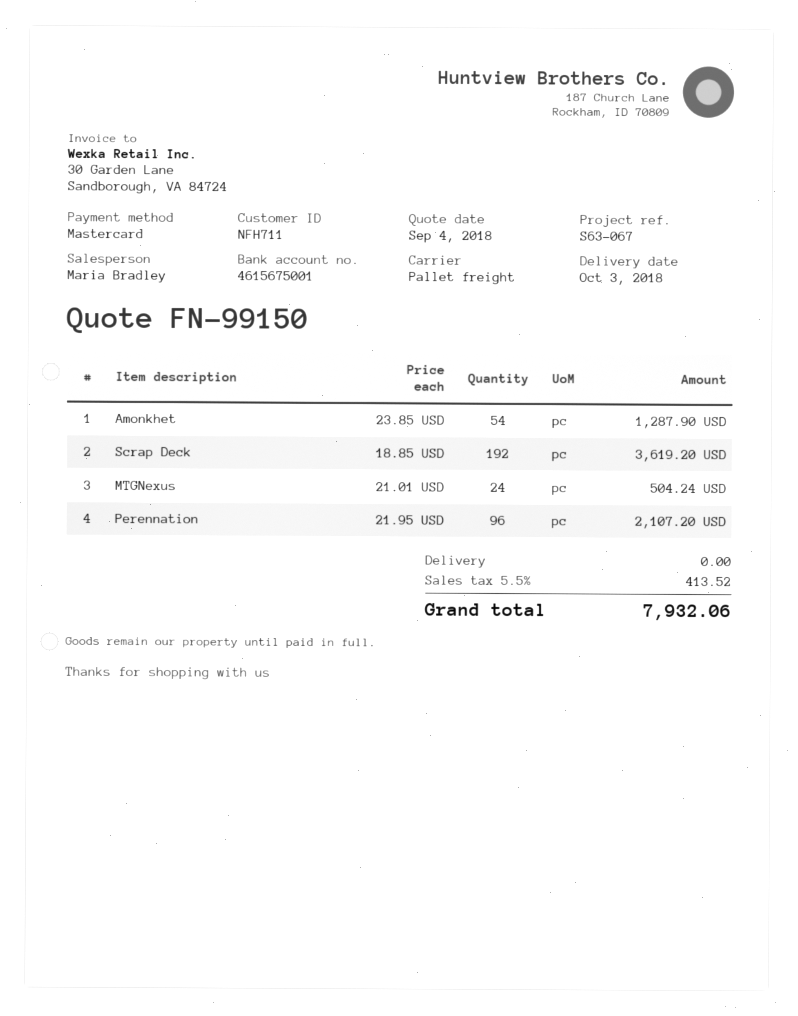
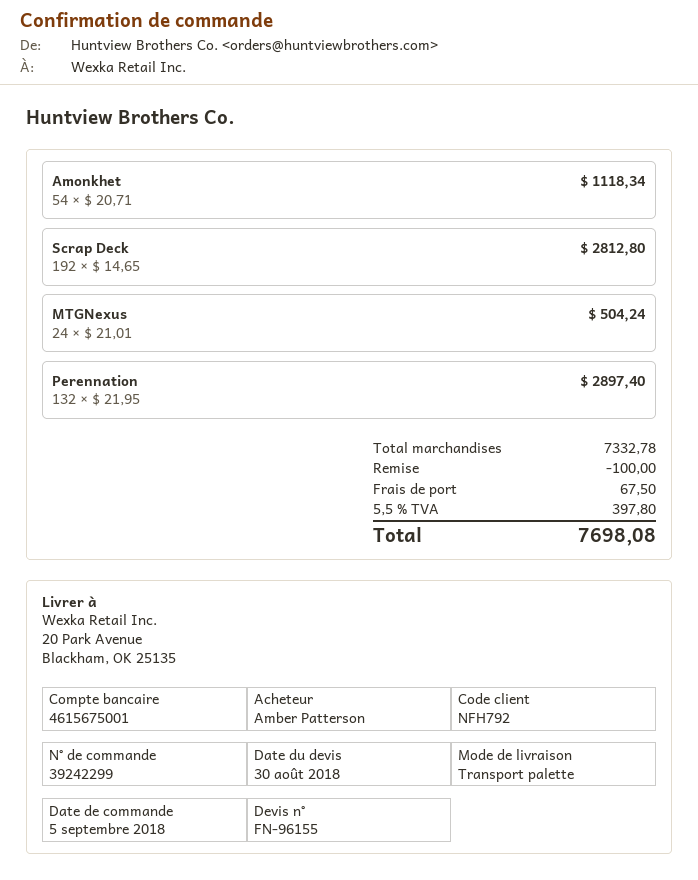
quote number: FN-99150 -> FN-96155
quote date: 2018-09-04 -> 2018-08-30
customer number: NFH711 -> NFH792
Amonkhet: 54 x 23.85 = 1287.90 -> 54 x 20.71 = 1118.34
Scrap Deck: 192 x 18.85 = 3619.20 -> 192 x 14.65 = 2812.80
Perennation: 96 x 21.95 = 2107.20 -> 132 x 21.95 = 2897.40
discount: none -> 100.00
shipping: 0.00 -> 67.50
tax: 5.5% = 413.52 -> 5.5% = 397.80
total: 7932.06 -> 7698.08

